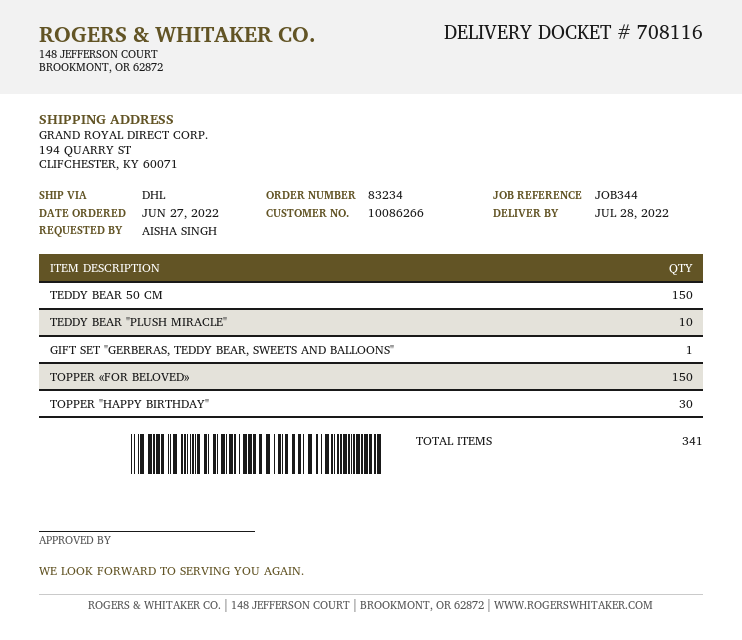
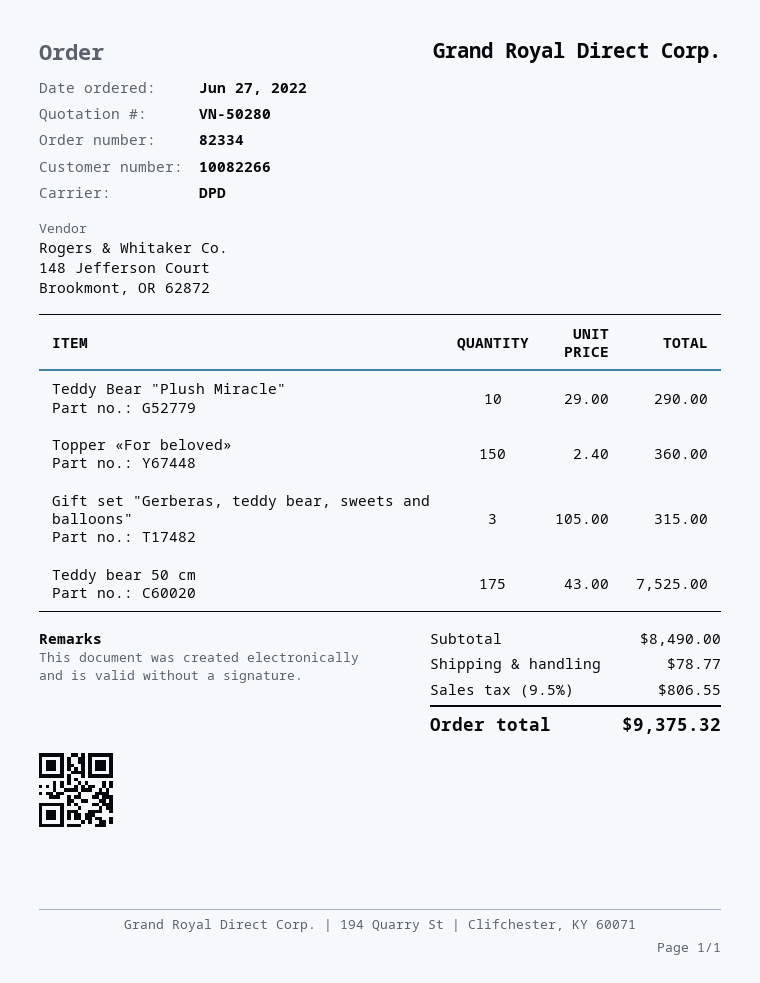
order number: 83234 -> 82334
customer number: 10086266 -> 10082266
shipping method: DHL -> DPD
TEDDY BEAR 50 CM: 150 -> 175
GIFT SET "GERBERAS, TEDDY BEAR, SWEETS AND BALLOONS": 1 -> 3
TOPPER "HAPPY BIRTHDAY": 30 -> none

